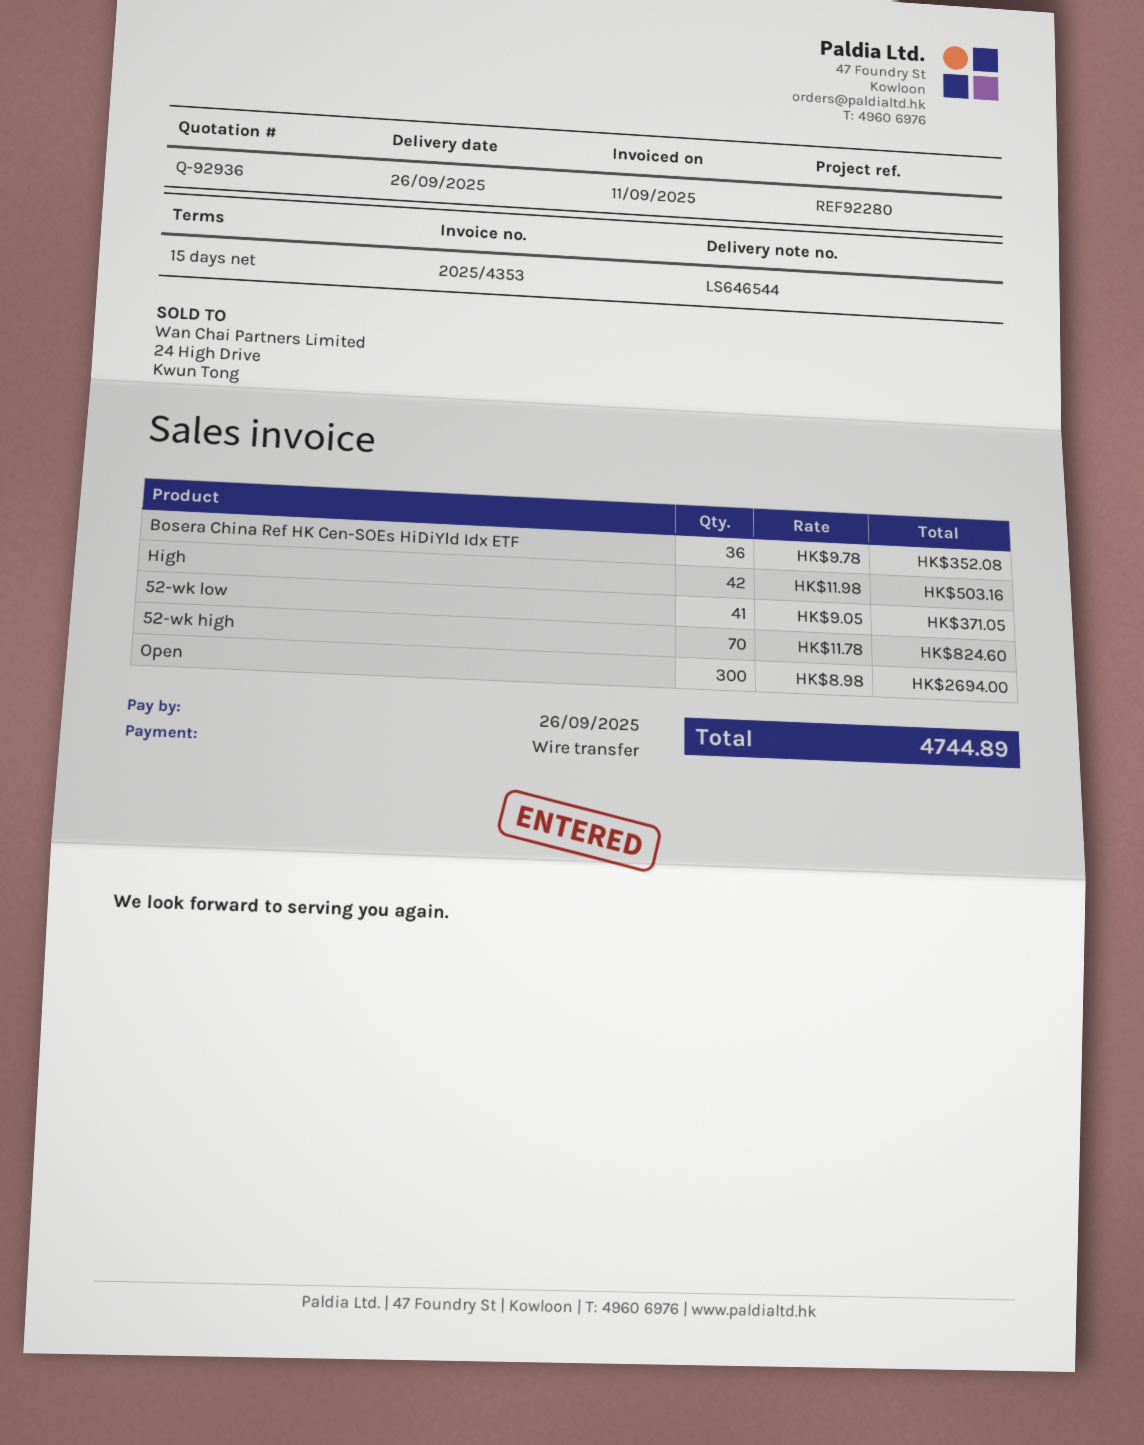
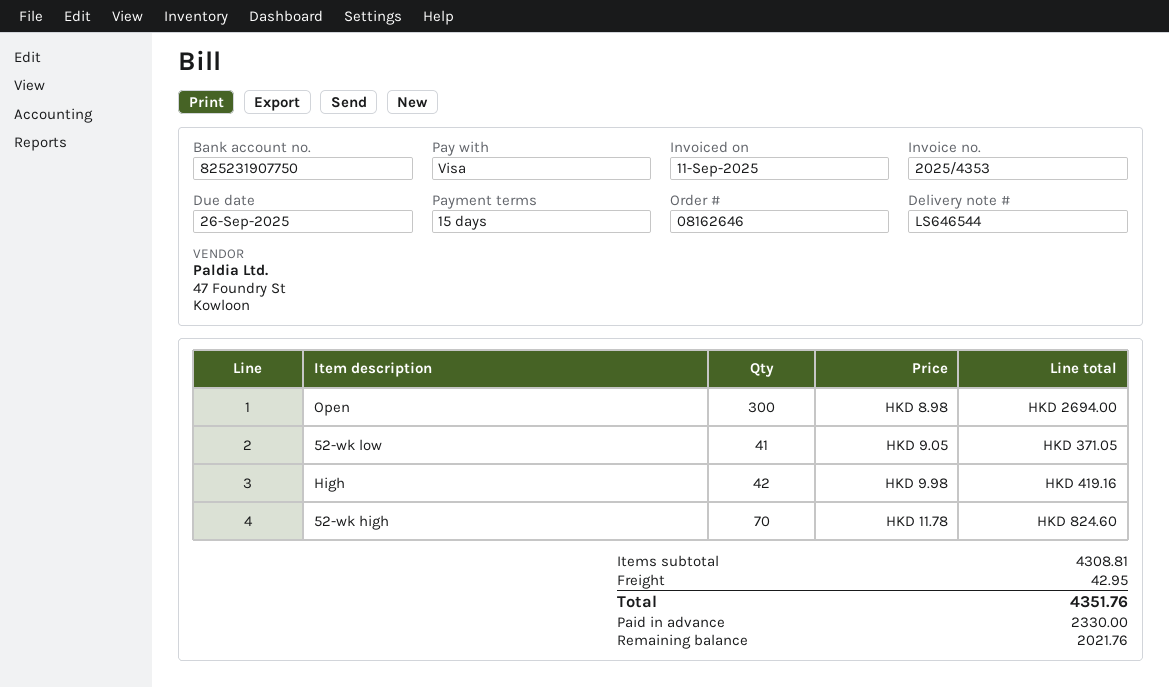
payment method: bank transfer -> Visa
Bosera China Ref HK Cen-SOEs HiDiYld Idx ETF: 36 x 9.78 = 352.08 -> none
High: 42 x 11.98 = 503.16 -> 42 x 9.98 = 419.16
shipping: none -> 42.95
total: 4744.89 -> 4351.76

